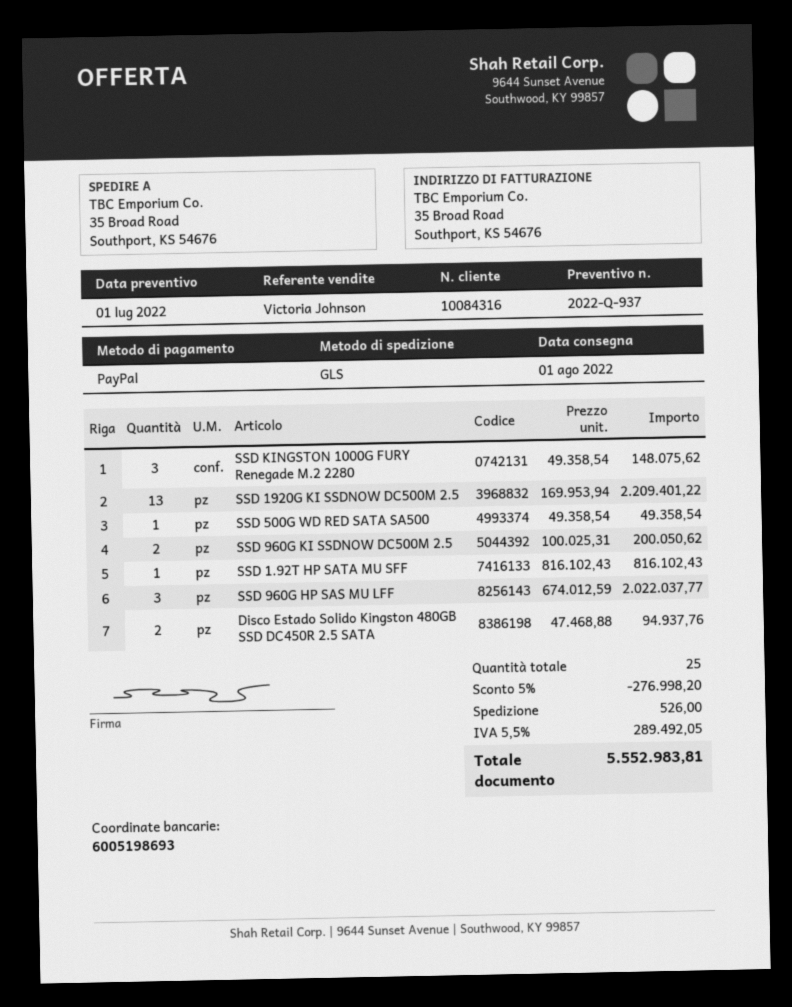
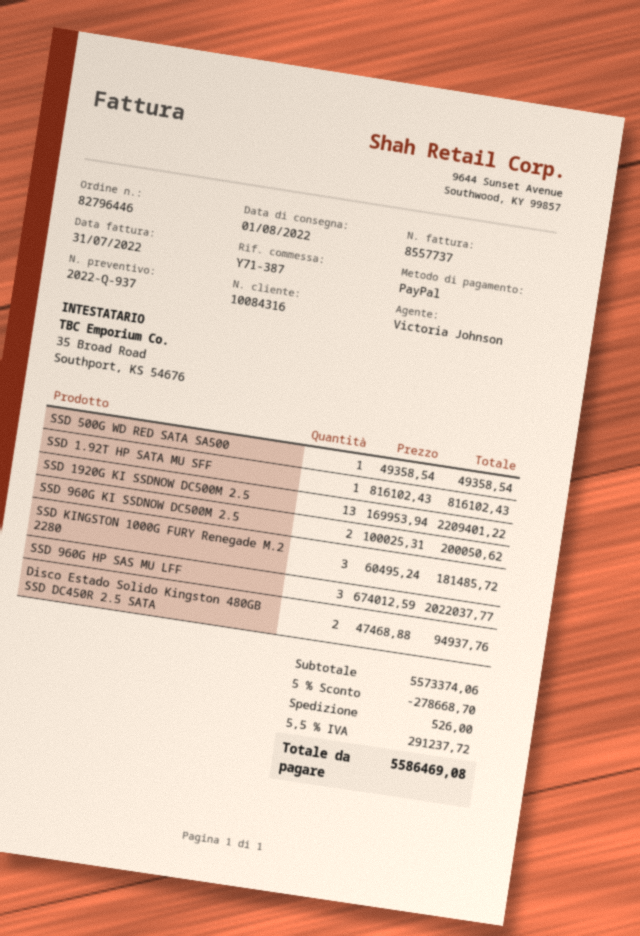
SSD KINGSTON 1000G FURY Renegade M.2 2280: 3 x 49358.54 = 148075.62 -> 3 x 60495.24 = 181485.72
discount: 5% = 276998.20 -> 5% = 278668.70
tax: 5.5% = 289492.05 -> 5.5% = 291237.72
total: 5552983.81 -> 5586469.08

